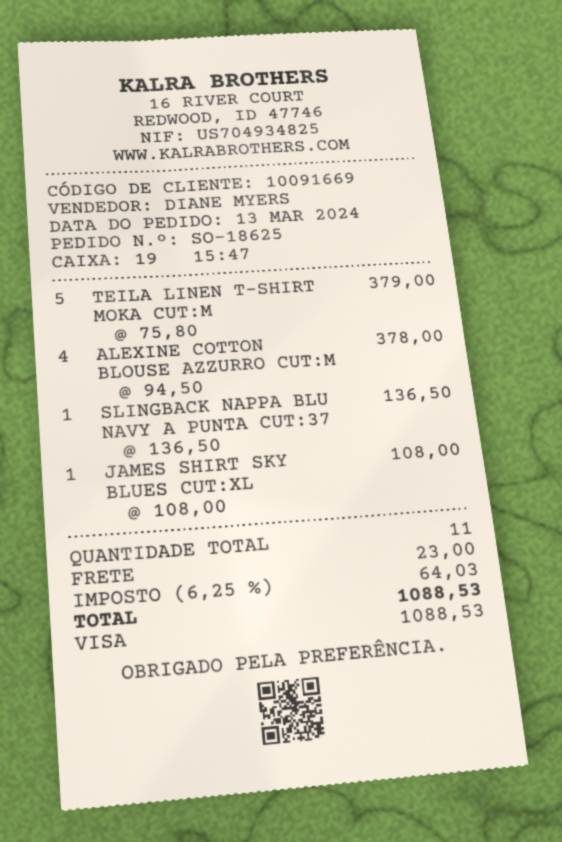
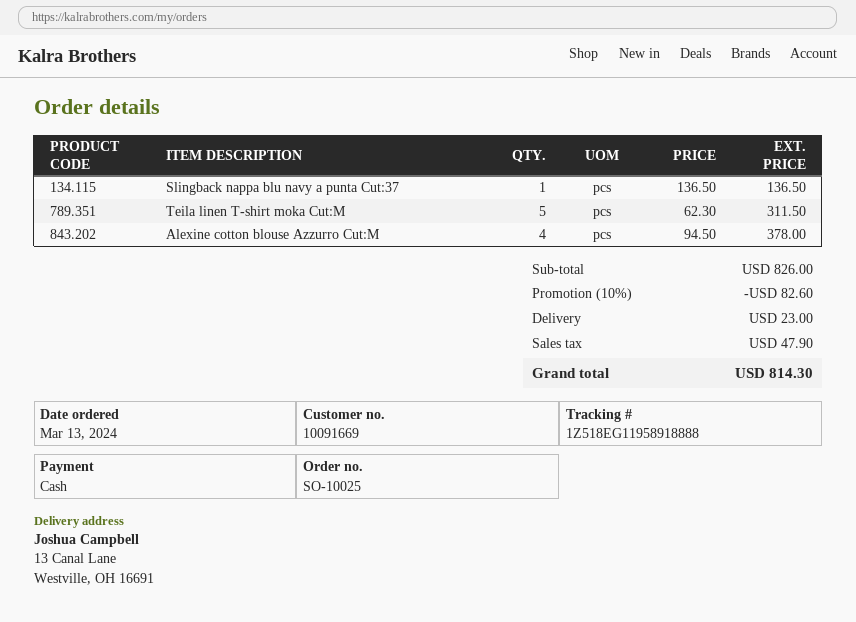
order number: SO-18625 -> SO-10025
payment method: Visa -> cash
TEILA LINEN T-SHIRT MOKA CUT:M: 5 x 75.80 = 379.00 -> 5 x 62.30 = 311.50
JAMES SHIRT SKY BLUES CUT:XL: 1 x 108.00 = 108.00 -> none
discount: none -> 10% = 82.60
tax: 64.03 -> 47.90
total: 1088.53 -> 814.30

